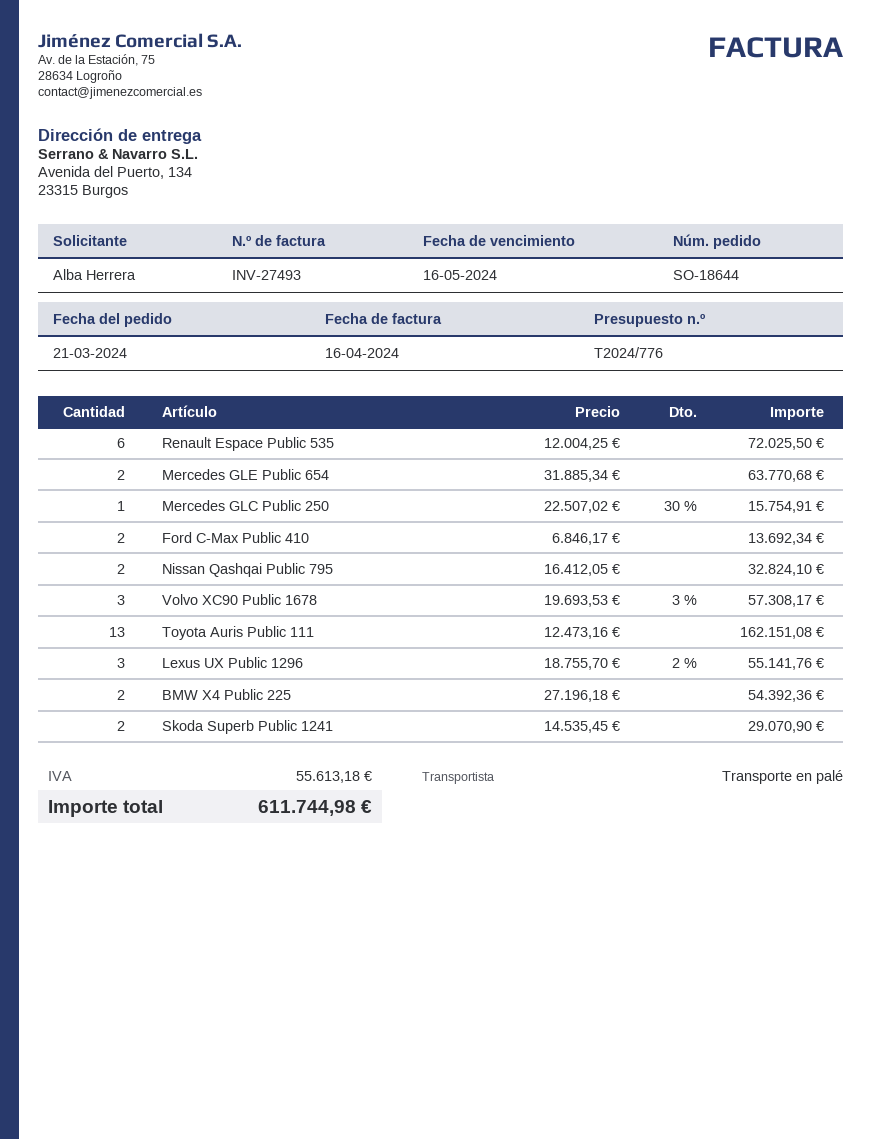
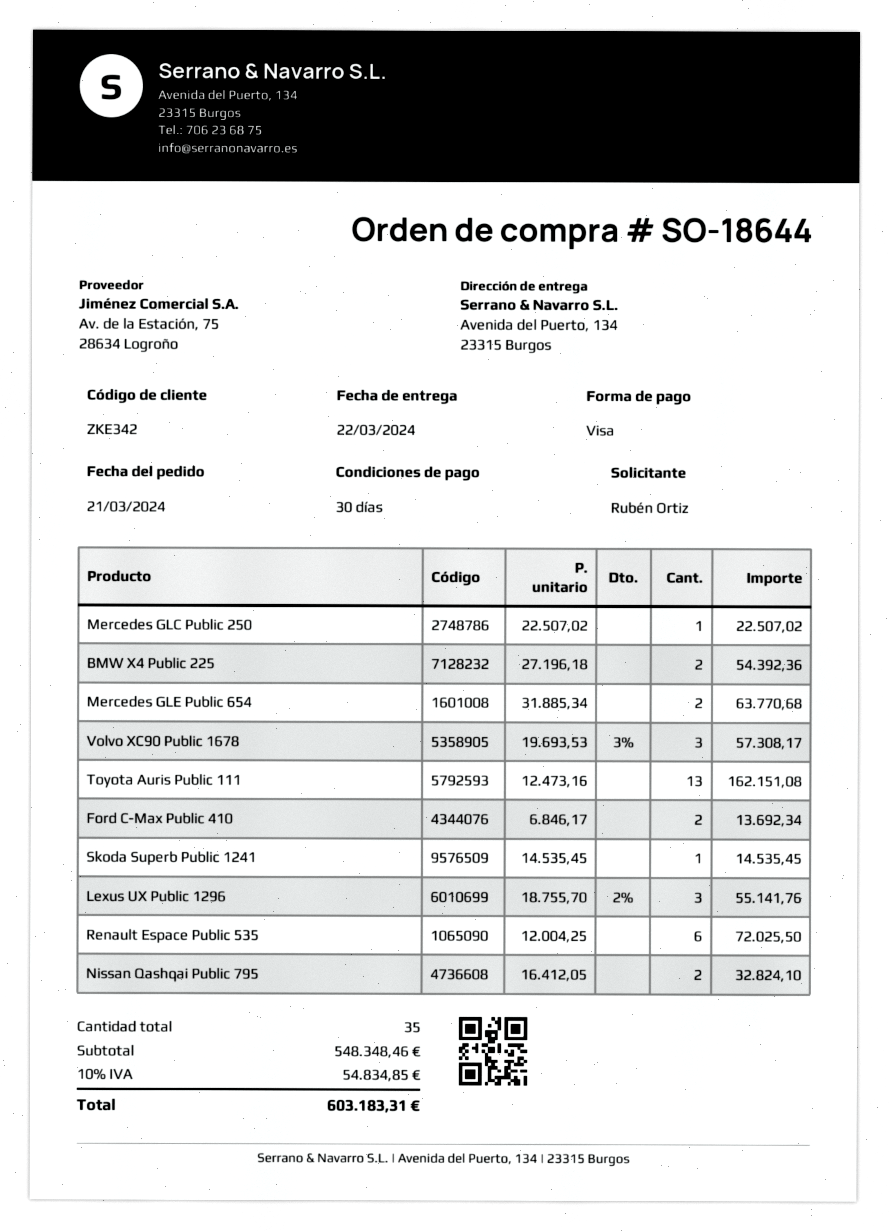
ordered by: Alba Herrera -> Rubén Ortiz
Mercedes GLC Public 250: 1 x 22507.02 - 30% = 15754.91 -> 1 x 22507.02 = 22507.02
Skoda Superb Public 1241: 2 x 14535.45 = 29070.90 -> 1 x 14535.45 = 14535.45
tax: 55613.18 -> 54834.85
total: 611744.98 -> 603183.31

